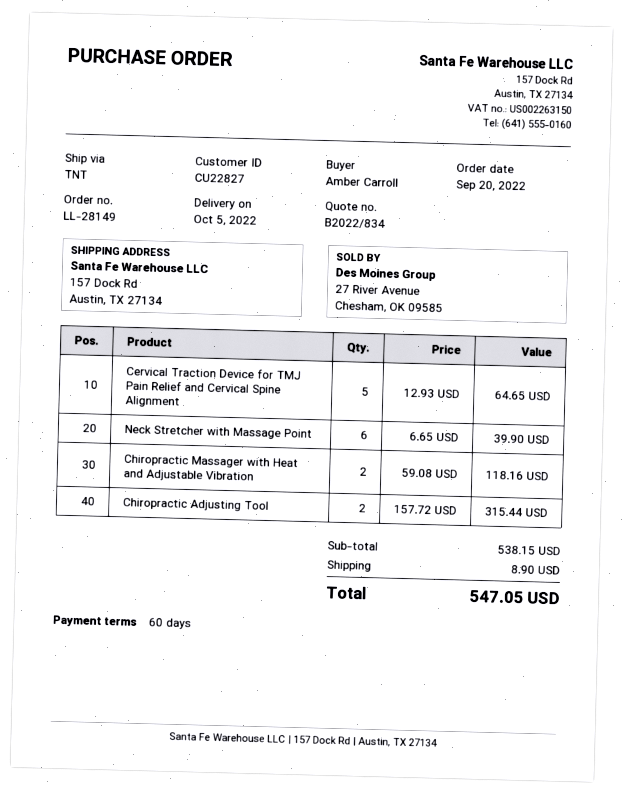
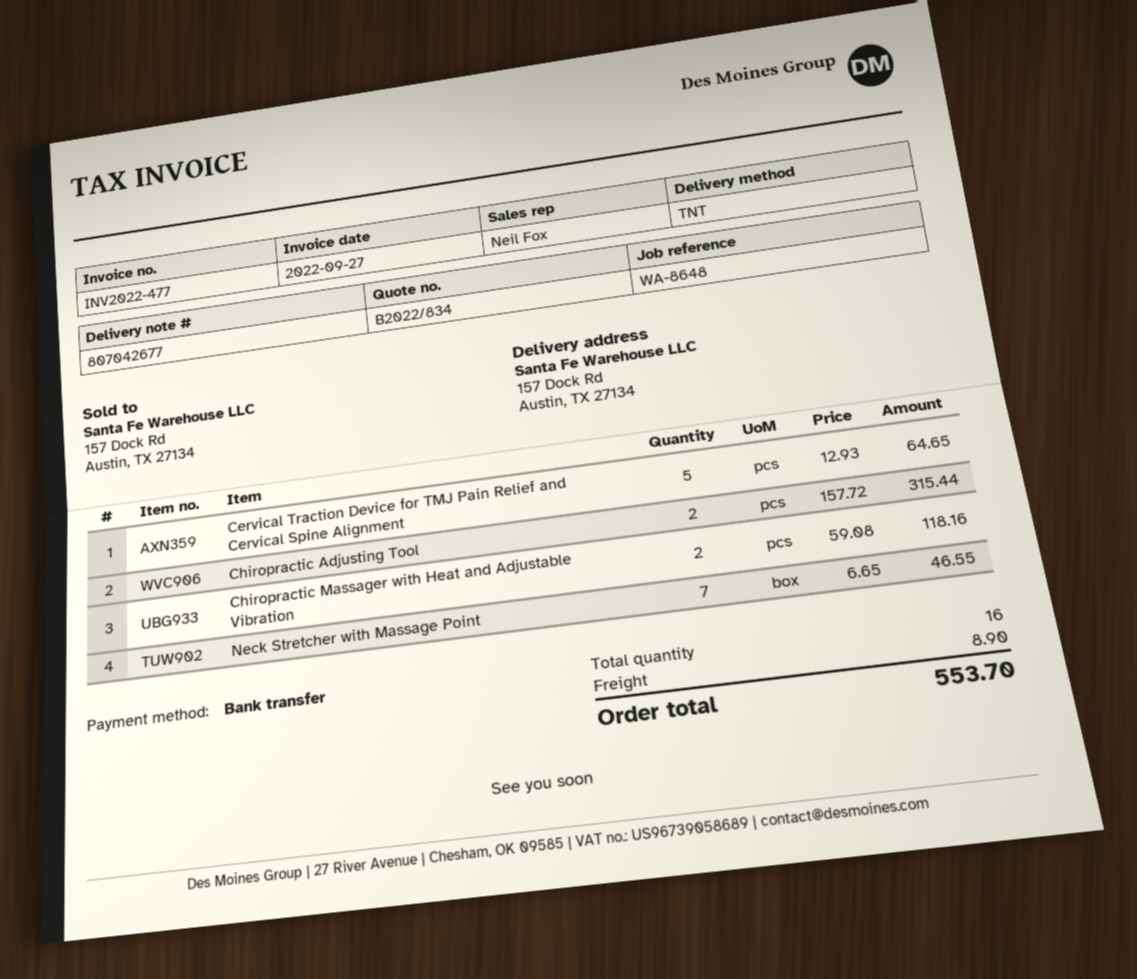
Neck Stretcher with Massage Point: 6 x 6.65 = 39.90 -> 7 x 6.65 = 46.55
total: 547.05 -> 553.70

